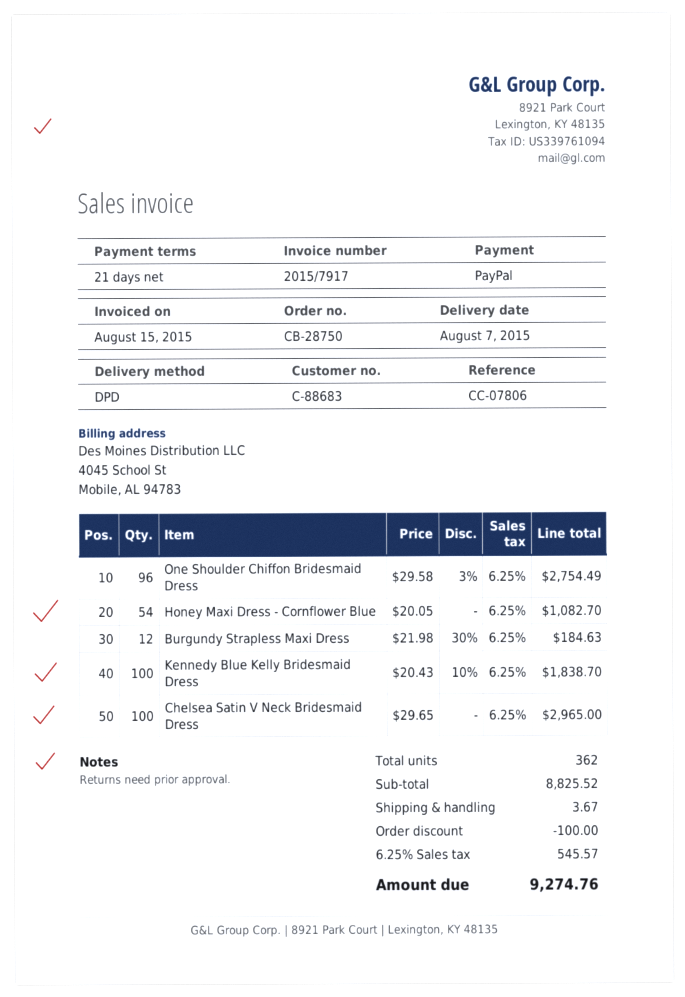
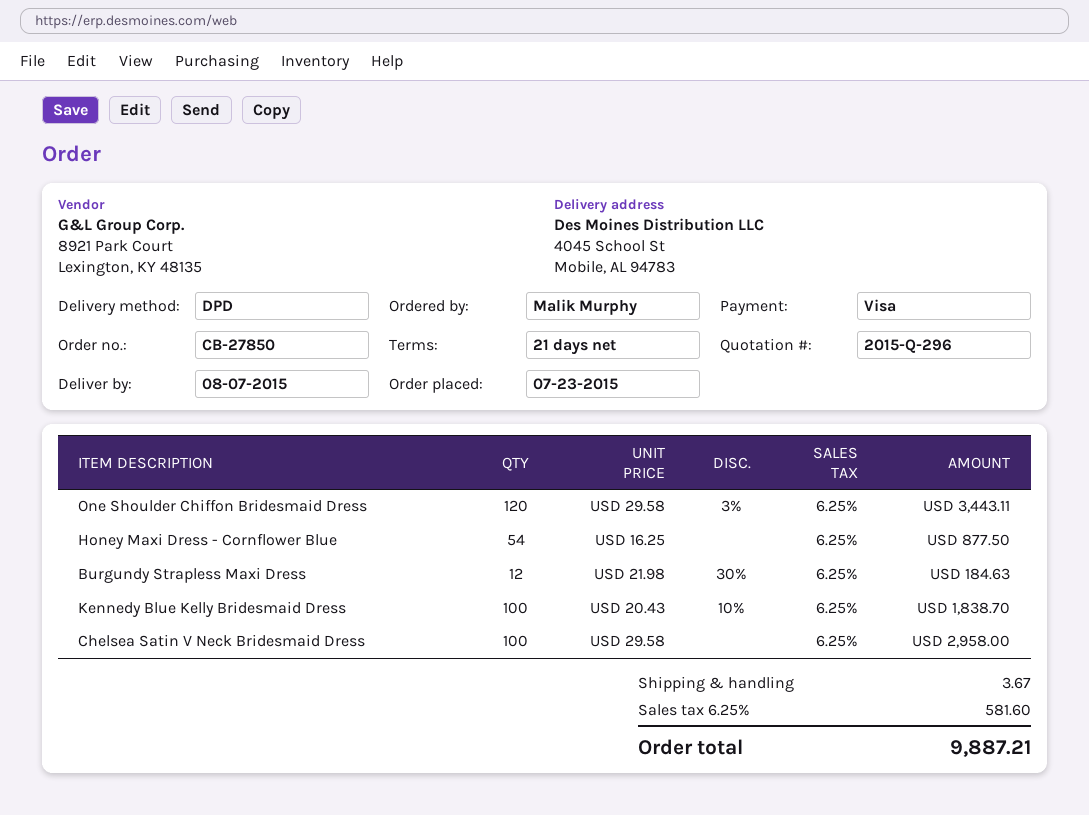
order number: CB-28750 -> CB-27850
payment method: PayPal -> Visa
One Shoulder Chiffon Bridesmaid Dress: 96 x 29.58 - 3% = 2754.49 -> 120 x 29.58 - 3% = 3443.11
Honey Maxi Dress - Cornflower Blue: 54 x 20.05 = 1082.70 -> 54 x 16.25 = 877.50
Chelsea Satin V Neck Bridesmaid Dress: 100 x 29.65 = 2965.00 -> 100 x 29.58 = 2958.00
discount: 100.00 -> none
tax: 6.25% = 545.57 -> 6.25% = 581.60
total: 9274.76 -> 9887.21

